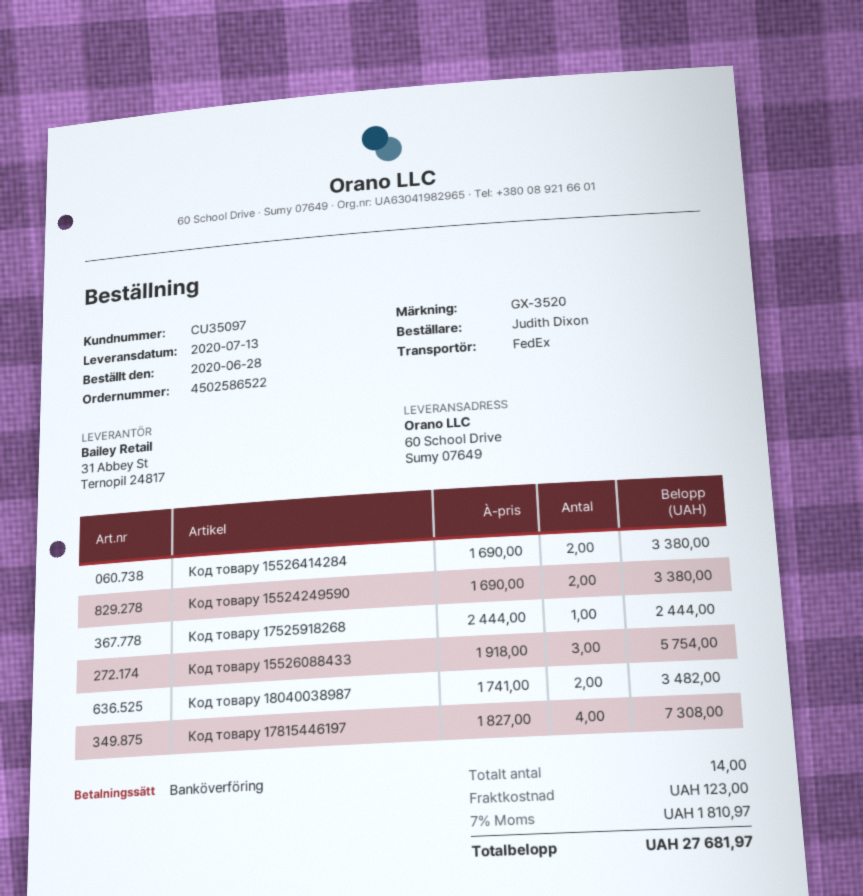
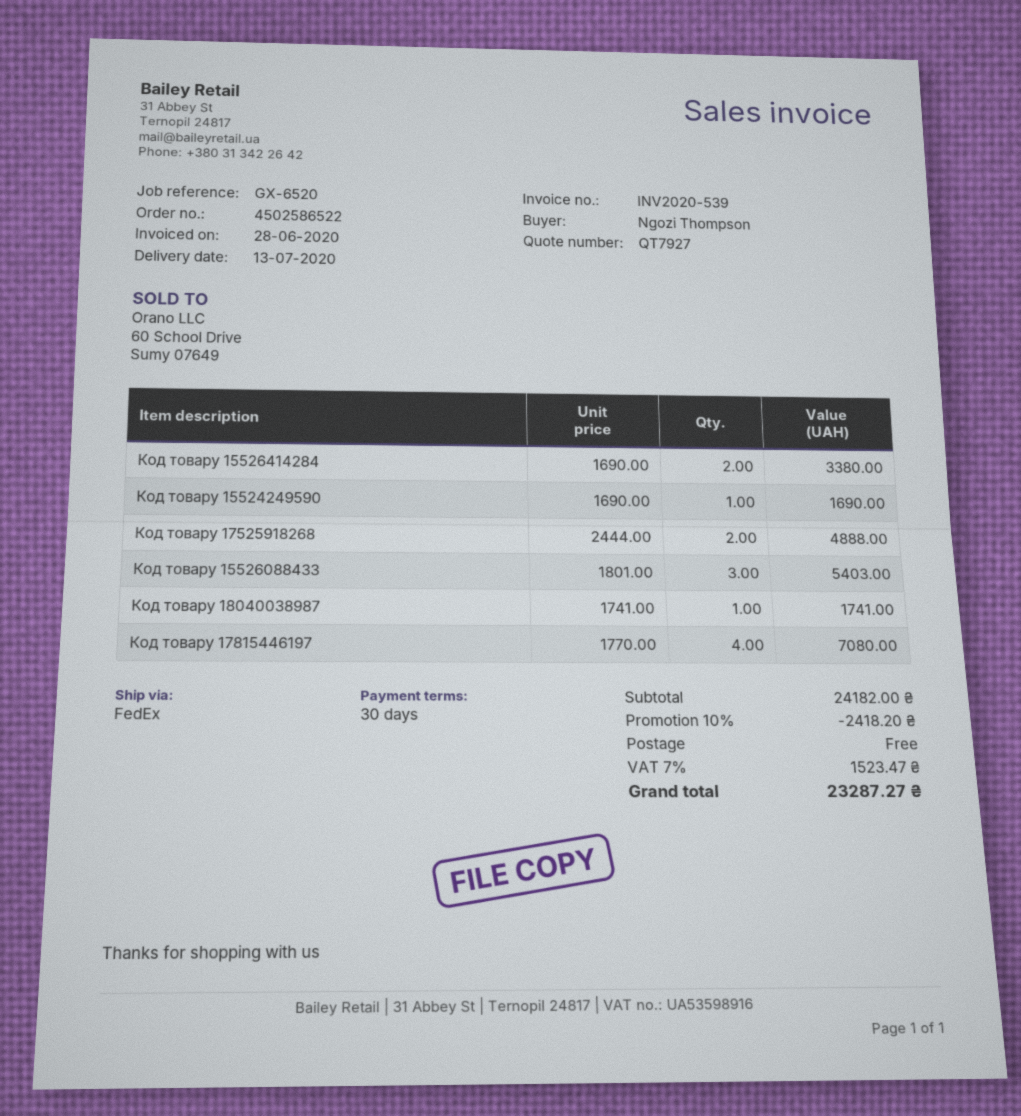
reference: GX-3520 -> GX-6520
ordered by: Judith Dixon -> Ngozi Thompson
Код товару 15524249590: 2 x 1690.00 = 3380.00 -> 1 x 1690.00 = 1690.00
Код товару 17525918268: 1 x 2444.00 = 2444.00 -> 2 x 2444.00 = 4888.00
Код товару 15526088433: 3 x 1918.00 = 5754.00 -> 3 x 1801.00 = 5403.00
Код товару 18040038987: 2 x 1741.00 = 3482.00 -> 1 x 1741.00 = 1741.00
Код товару 17815446197: 4 x 1827.00 = 7308.00 -> 4 x 1770.00 = 7080.00
discount: none -> 10% = 2418.20
shipping: 123.00 -> 0.00
tax: 7% = 1810.97 -> 7% = 1523.47
total: 27681.97 -> 23287.27

